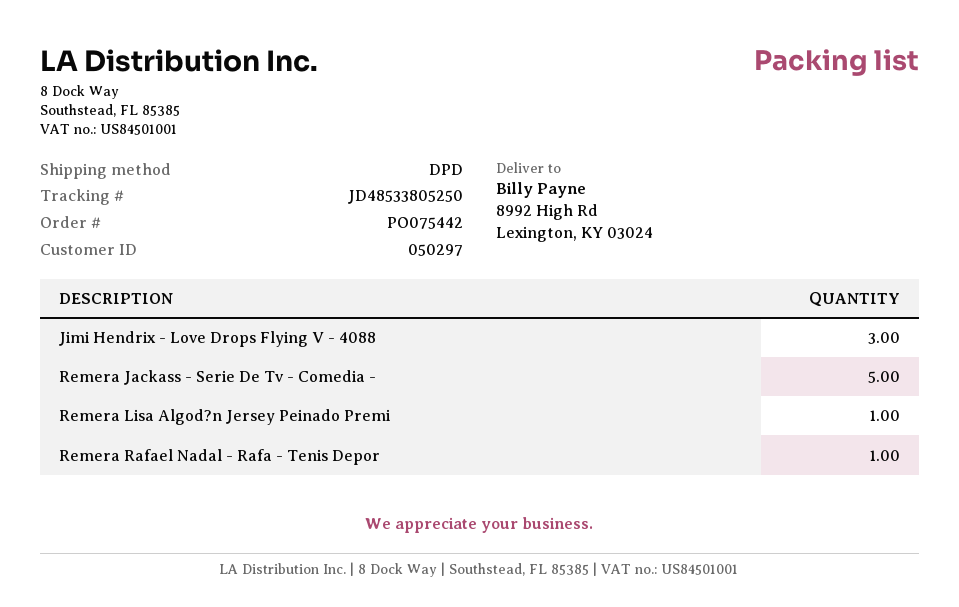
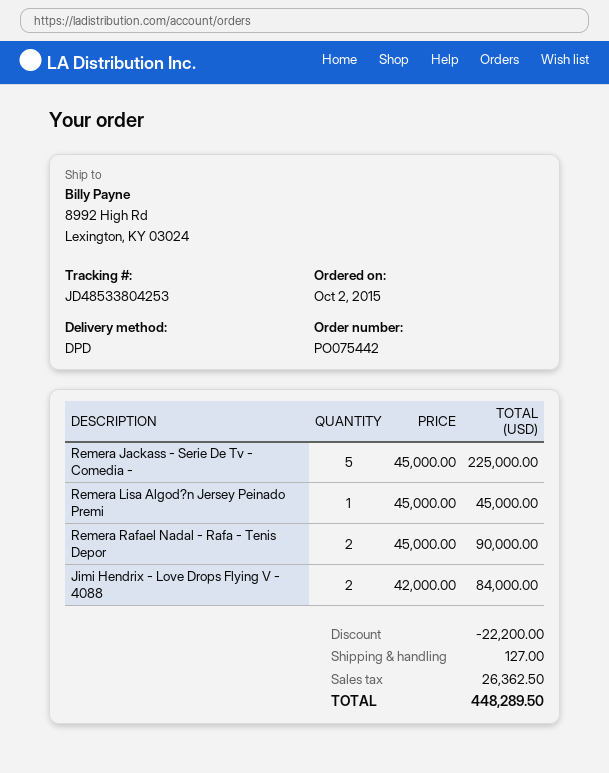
tracking number: JD48533805250 -> JD48533804253
Jimi Hendrix - Love Drops Flying V - 4088: 3 -> 2
Remera Rafael Nadal - Rafa - Tenis Depor: 1 -> 2

